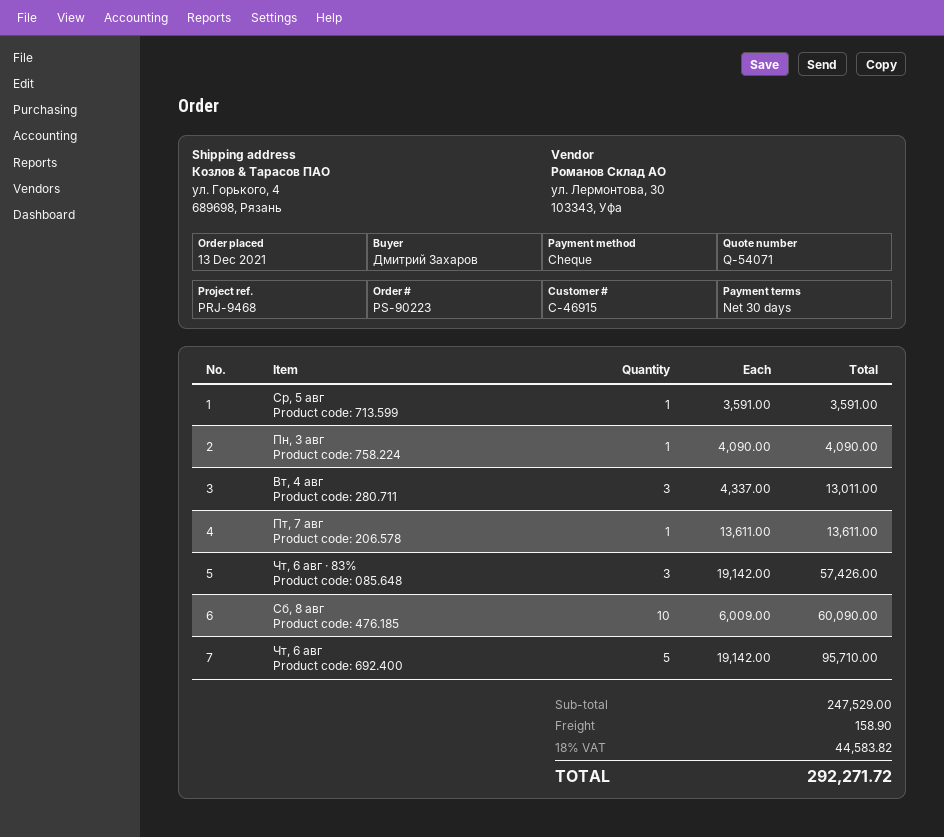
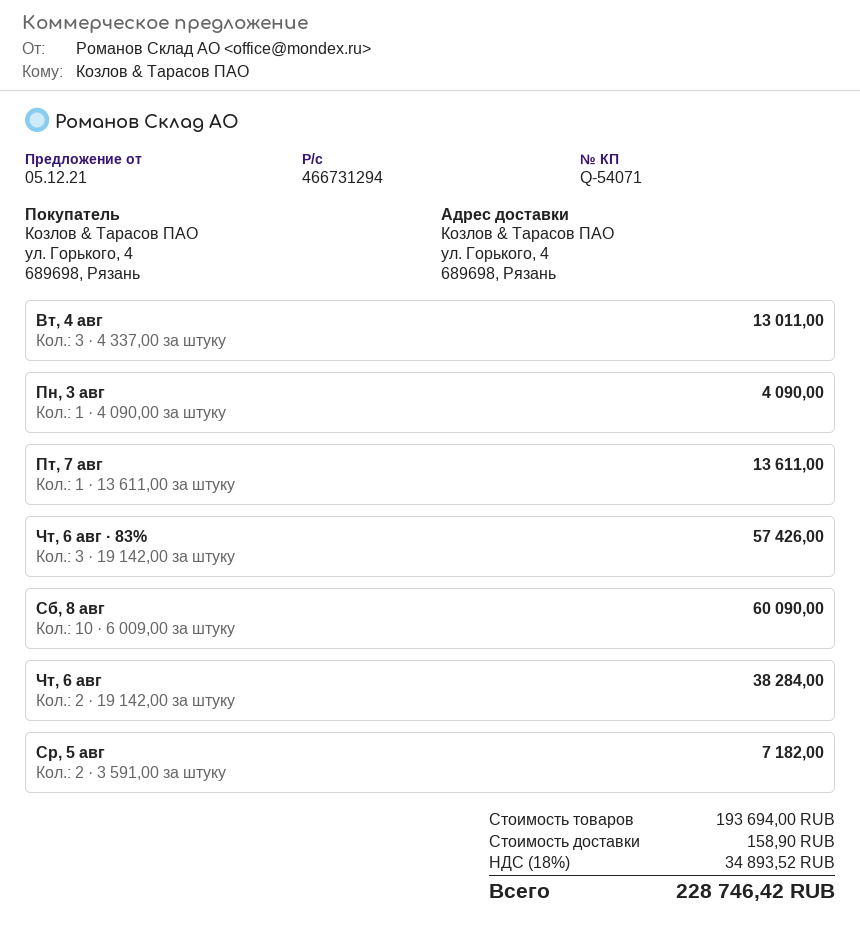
Ср, 5 авг: 1 x 3591.00 = 3591.00 -> 2 x 3591.00 = 7182.00
Чт, 6 авг: 5 x 19142.00 = 95710.00 -> 2 x 19142.00 = 38284.00
subtotal: 247529.00 -> 193694.00
tax: 18% = 44583.82 -> 18% = 34893.52
total: 292271.72 -> 228746.42

